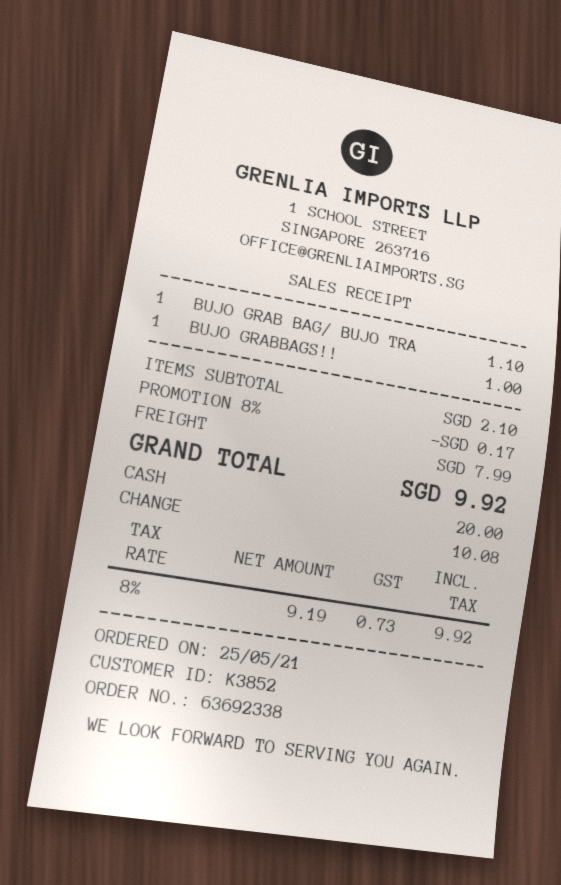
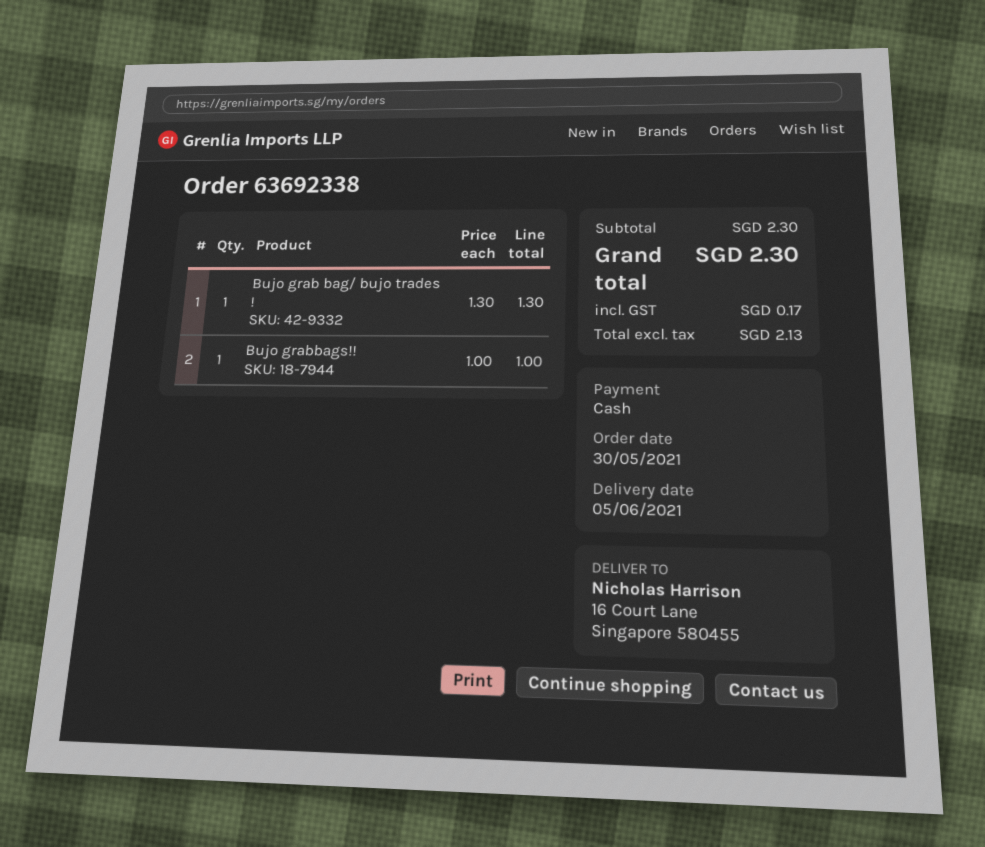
order date: 2021-05-25 -> 2021-05-30
BUJO GRAB BAG/ BUJO TRA: 1 x 1.10 = 1.10 -> 1 x 1.30 = 1.30
subtotal: 2.10 -> 2.30
discount: 8% = 0.17 -> none
shipping: 7.99 -> none
net: 9.19 -> 2.13
tax: 0.73 -> 0.17
total: 9.92 -> 2.30

